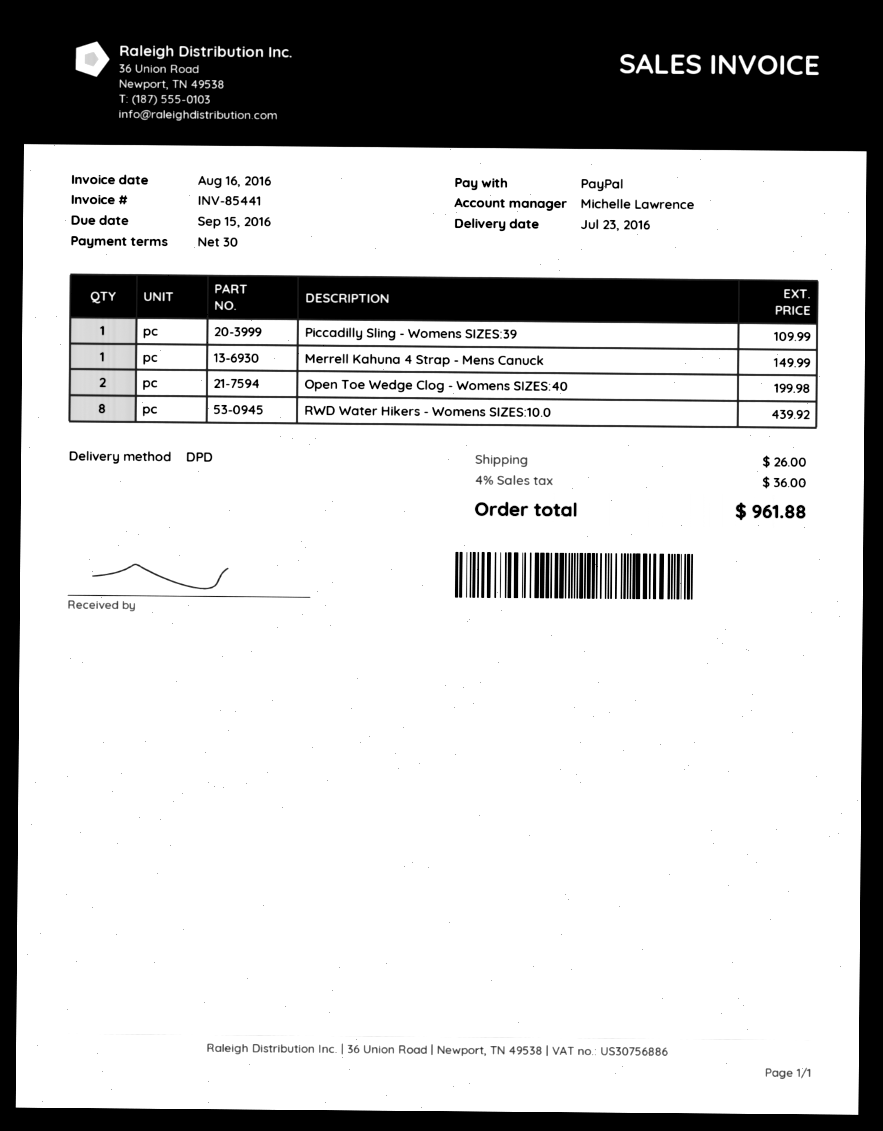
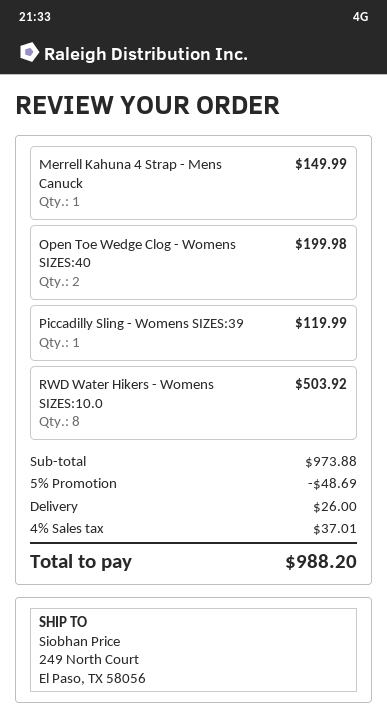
Piccadilly Sling - Womens SIZES:39: 1 for 109.99 -> 1 for 119.99
RWD Water Hikers - Womens SIZES:10.0: 8 for 439.92 -> 8 for 503.92
discount: none -> 5% = 48.69
tax: 4% = 36.00 -> 4% = 37.01
total: 961.88 -> 988.20

